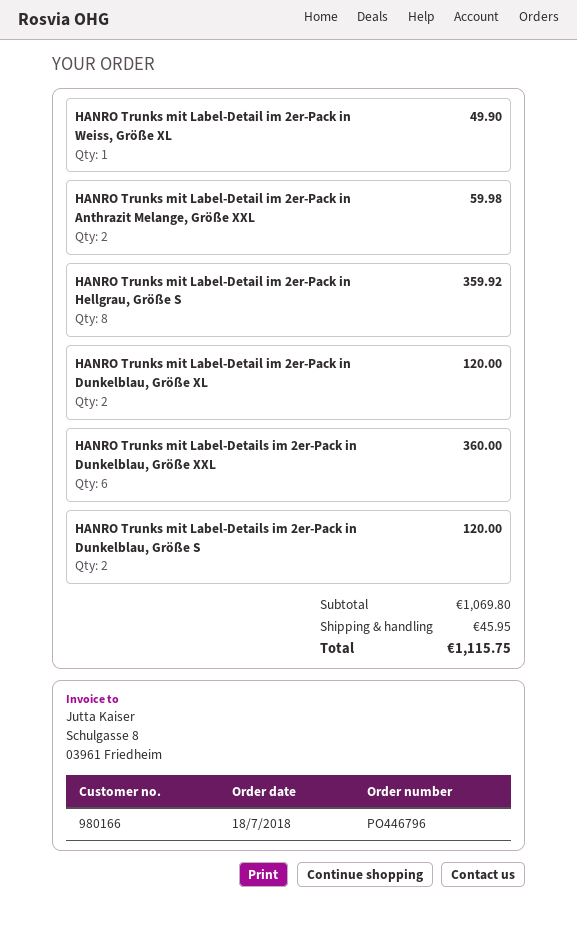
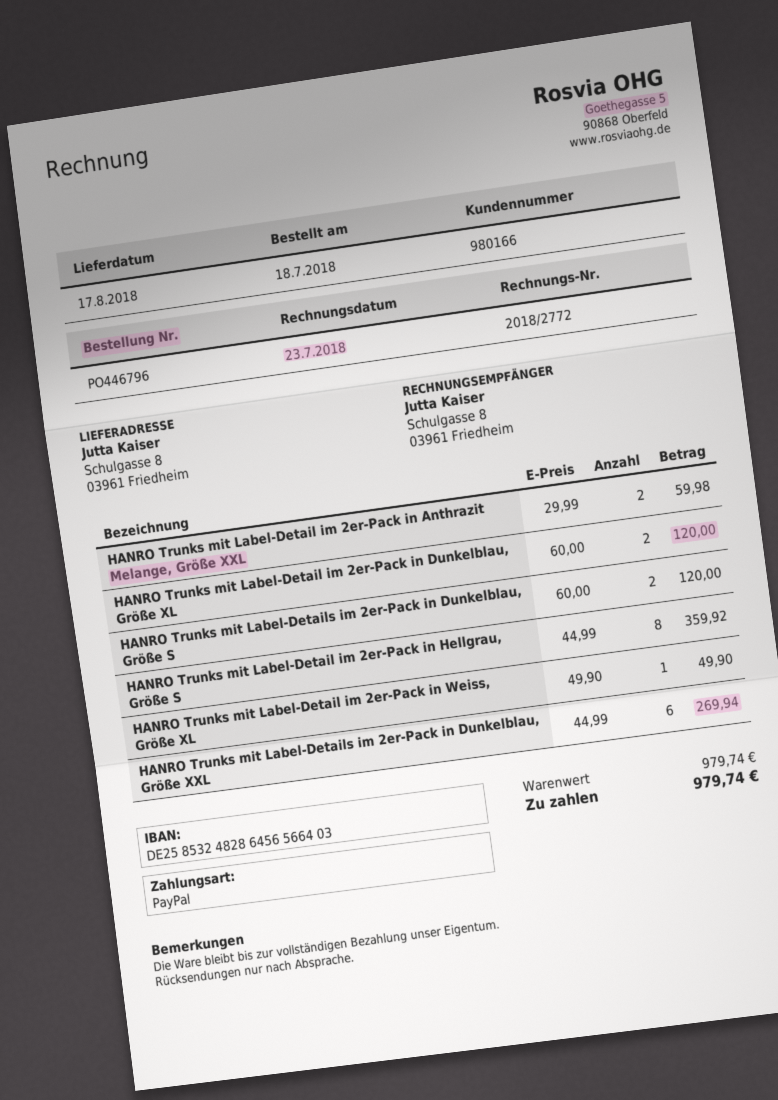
HANRO Trunks mit Label-Details im 2er-Pack in Dunkelblau, Größe XXL: 6 for 360.00 -> 6 for 269.94
subtotal: 1069.80 -> 979.74
shipping: 45.95 -> none
total: 1115.75 -> 979.74

